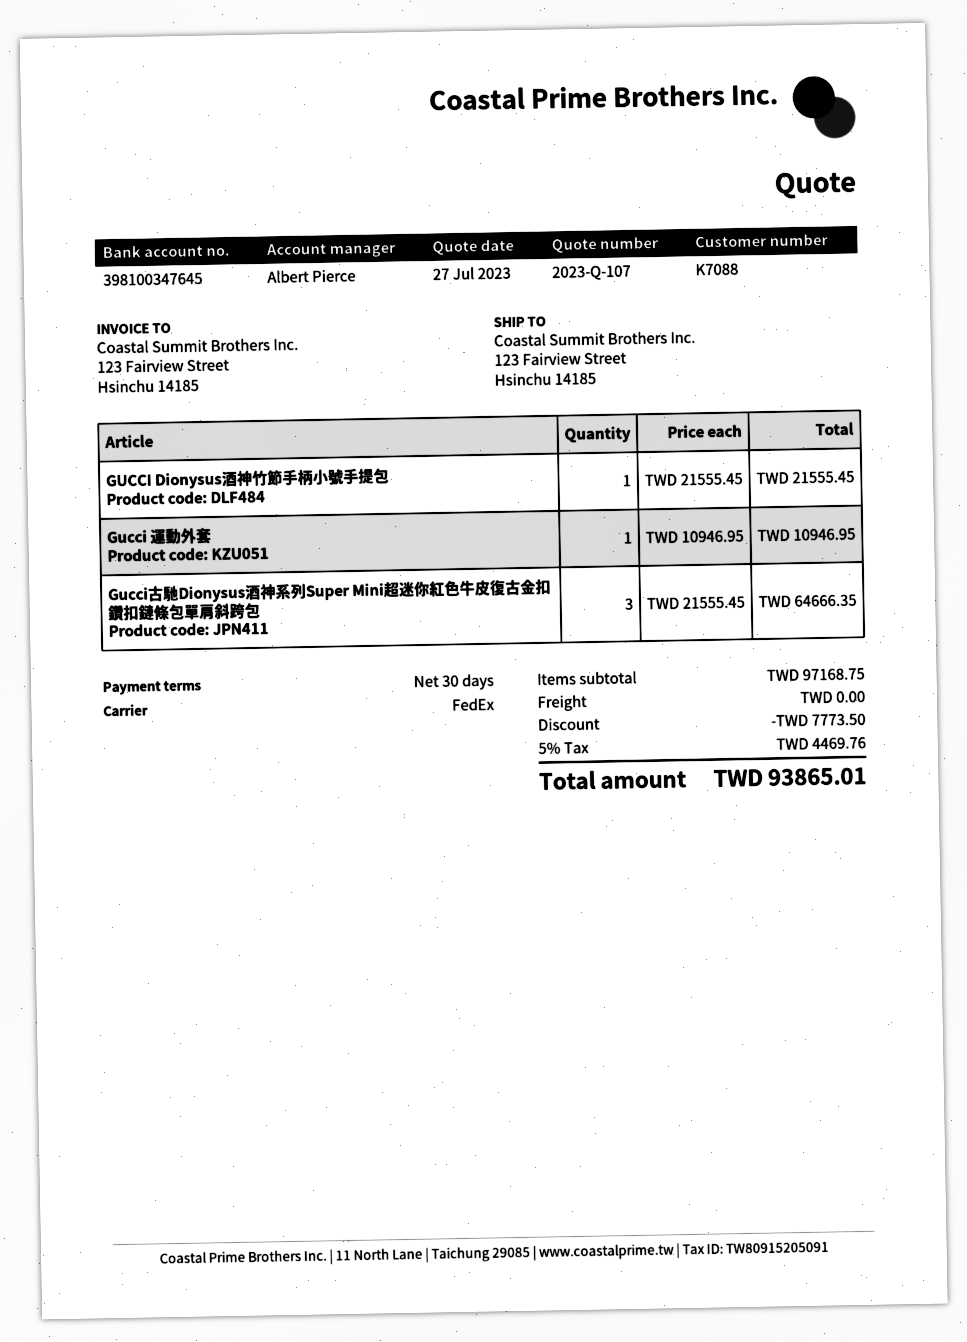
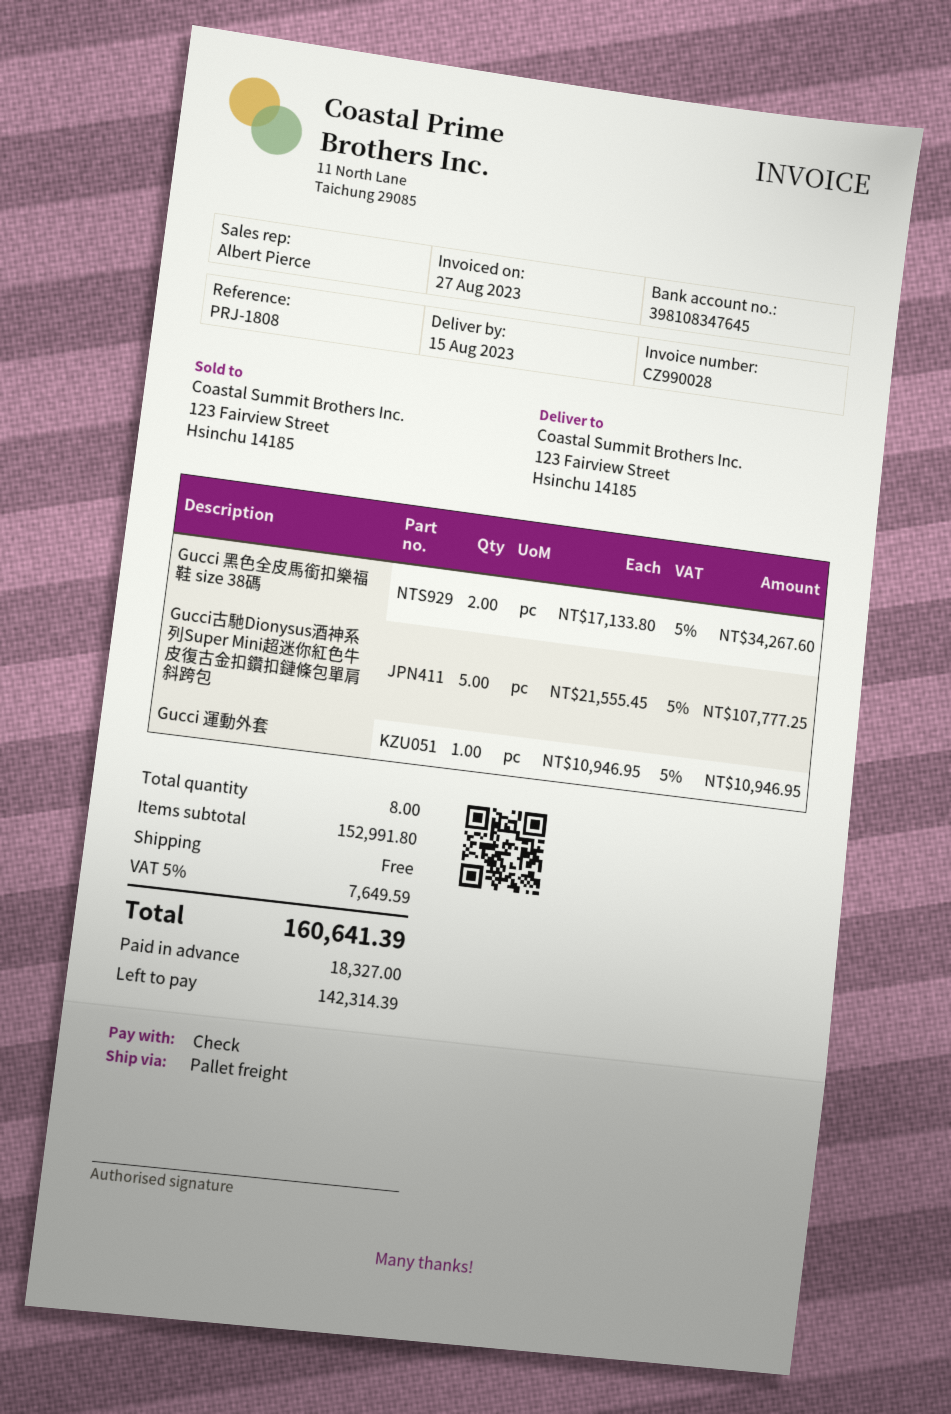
bank account: 398100347645 -> 398108347645
shipping method: FedEx -> pallet freight
GUCCI Dionysus酒神竹節手柄小號手提包: 1 x 21555.45 = 21555.45 -> none
Gucci古馳Dionysus酒神系列Super Mini超迷你紅色牛皮復古金扣鑽扣鏈條包單肩斜跨包: 3 x 21555.45 = 64666.35 -> 5 x 21555.45 = 107777.25
Gucci 黑色全皮馬銜扣樂福鞋 size 38碼: none -> 2 x 17133.80 = 34267.60
subtotal: 97168.75 -> 152991.80
discount: 7773.50 -> none
tax: 5% = 4469.76 -> 5% = 7649.59
total: 93865.01 -> 160641.39

